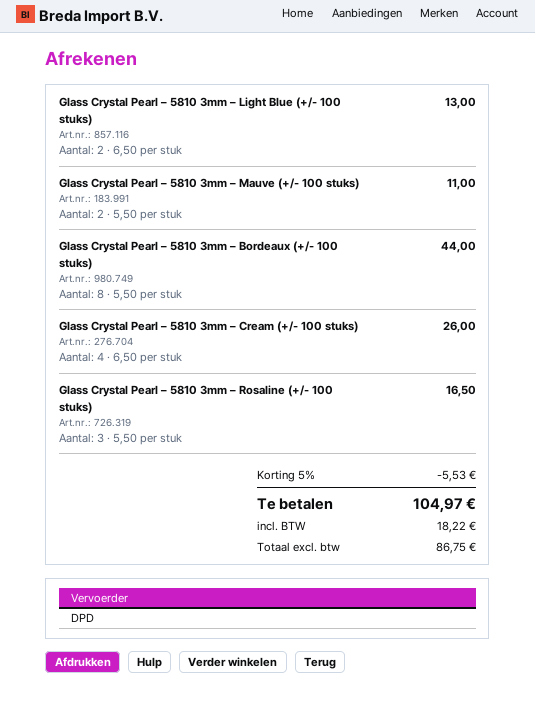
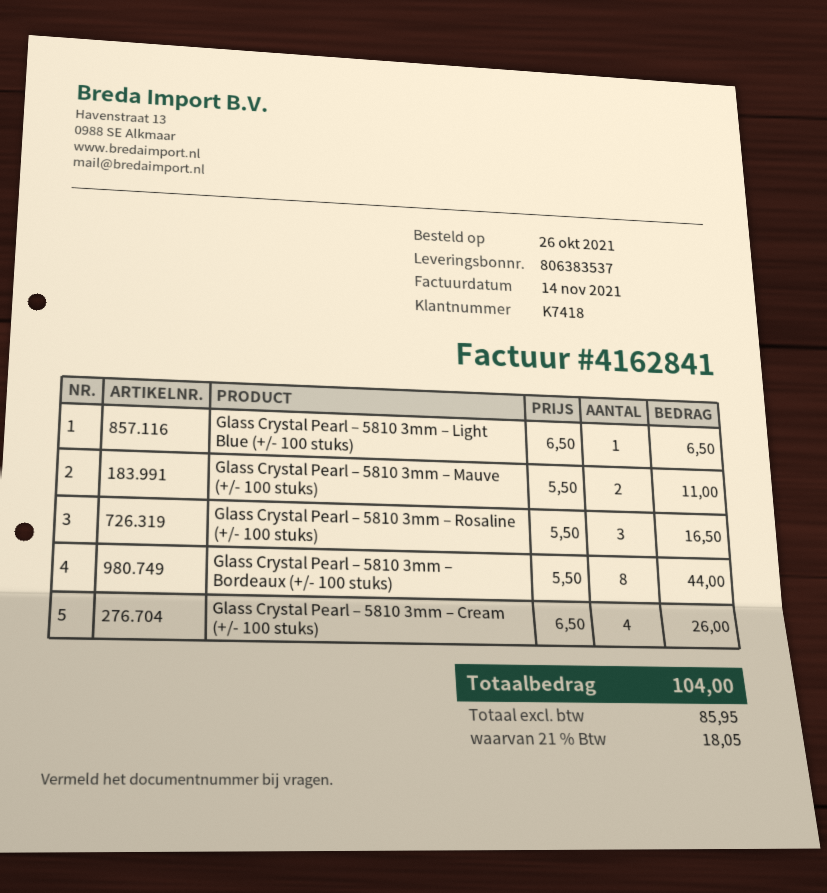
Glass Crystal Pearl – 5810 3mm – Light Blue (+/- 100 stuks): 2 x 6.50 = 13.00 -> 1 x 6.50 = 6.50
discount: 5% = 5.53 -> none
net: 86.75 -> 85.95
tax: 18.22 -> 18.05
total: 104.97 -> 104.00

